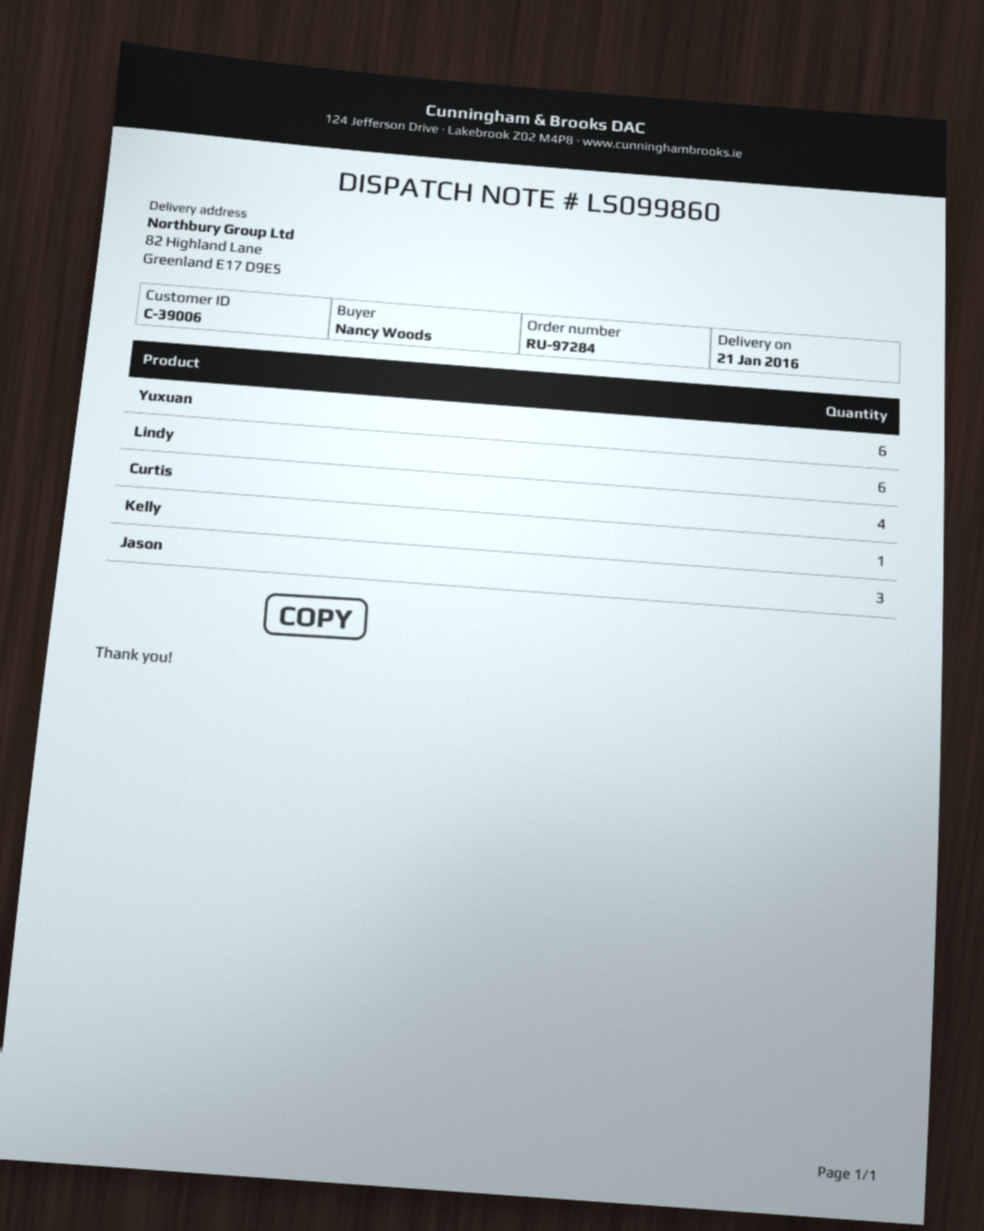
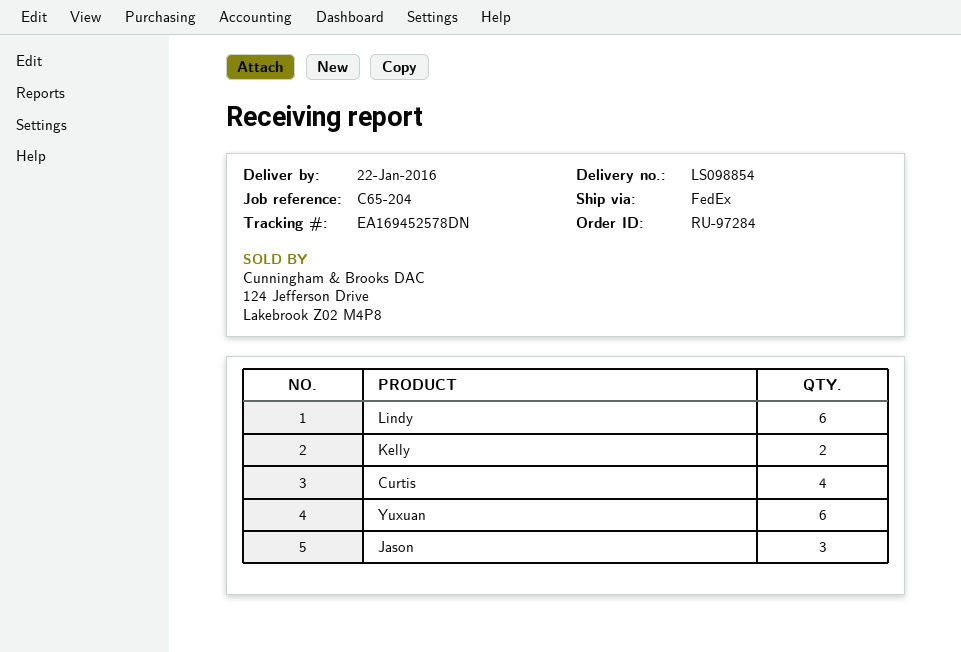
delivery note number: LS099860 -> LS098854
delivery date: 2016-01-21 -> 2016-01-22
Kelly: 1 -> 2

